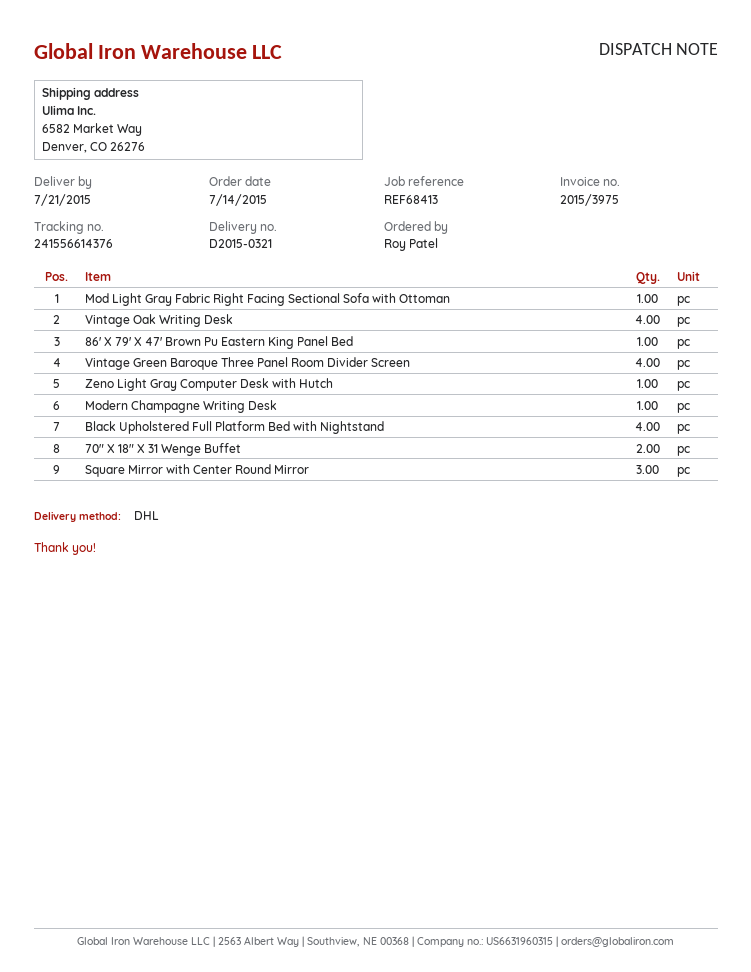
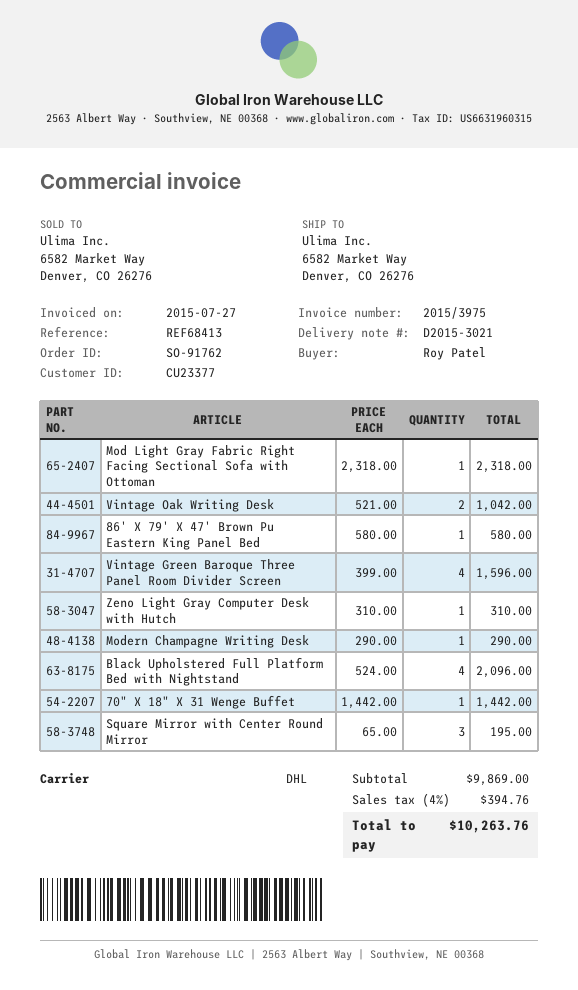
delivery note number: D2015-0321 -> D2015-3021
Vintage Oak Writing Desk: 4 -> 2
70" X 18" X 31 Wenge Buffet: 2 -> 1

